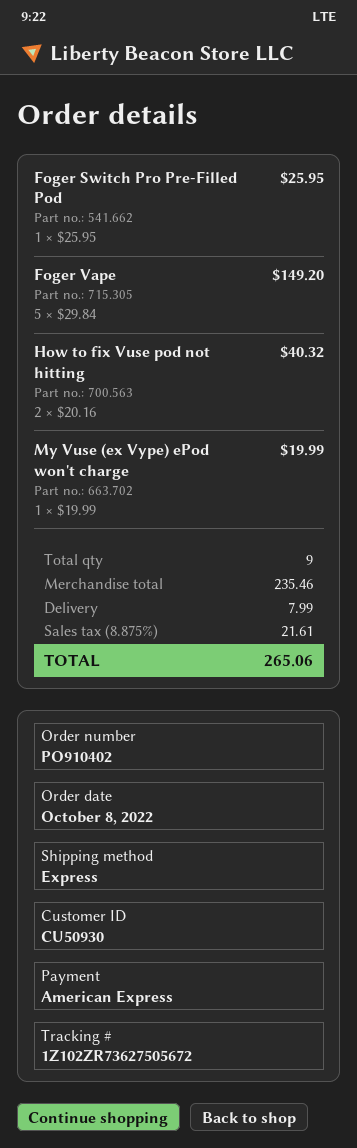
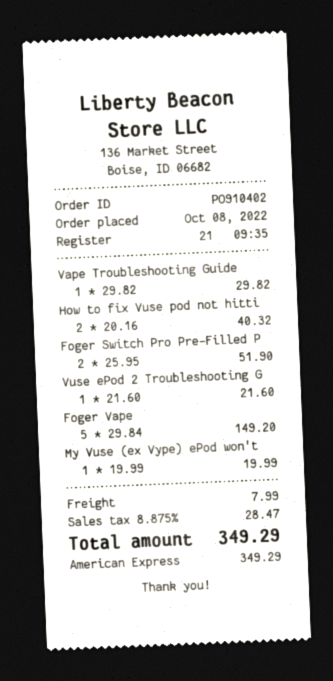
Foger Switch Pro Pre-Filled Pod: 1 x 25.95 = 25.95 -> 2 x 25.95 = 51.90
Vape Troubleshooting Guide: none -> 1 x 29.82 = 29.82
Vuse ePod 2 Troubleshooting G: none -> 1 x 21.60 = 21.60
tax: 8.875% = 21.61 -> 8.875% = 28.47
total: 265.06 -> 349.29

